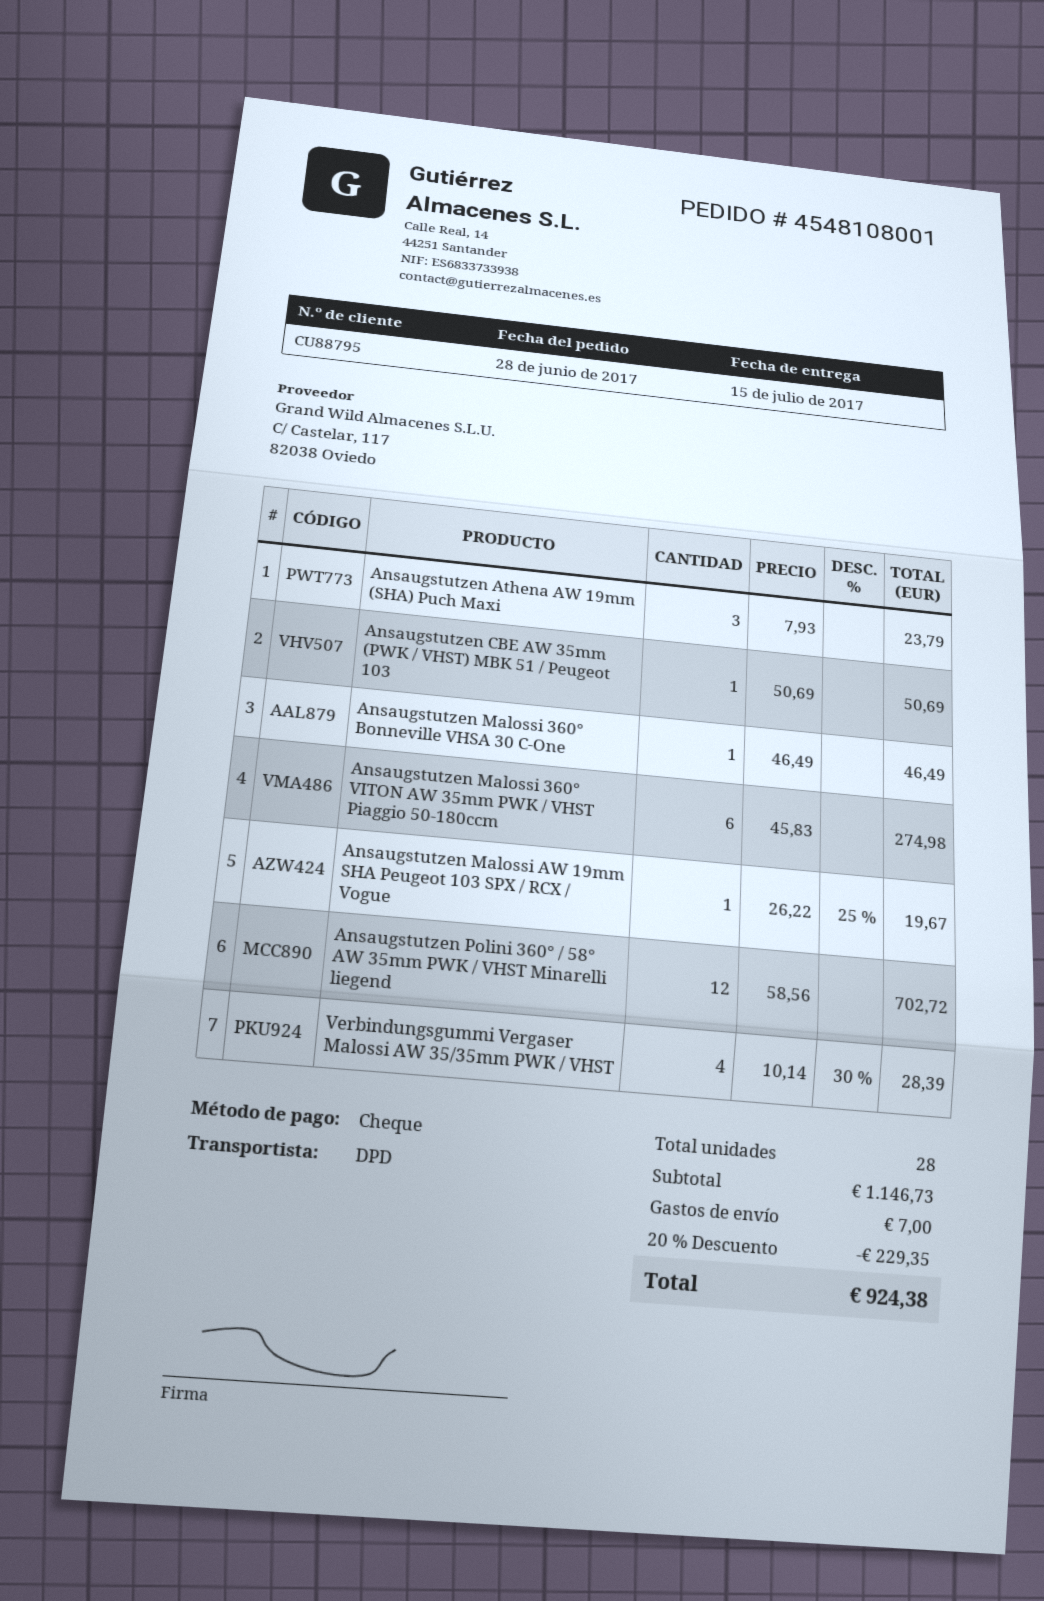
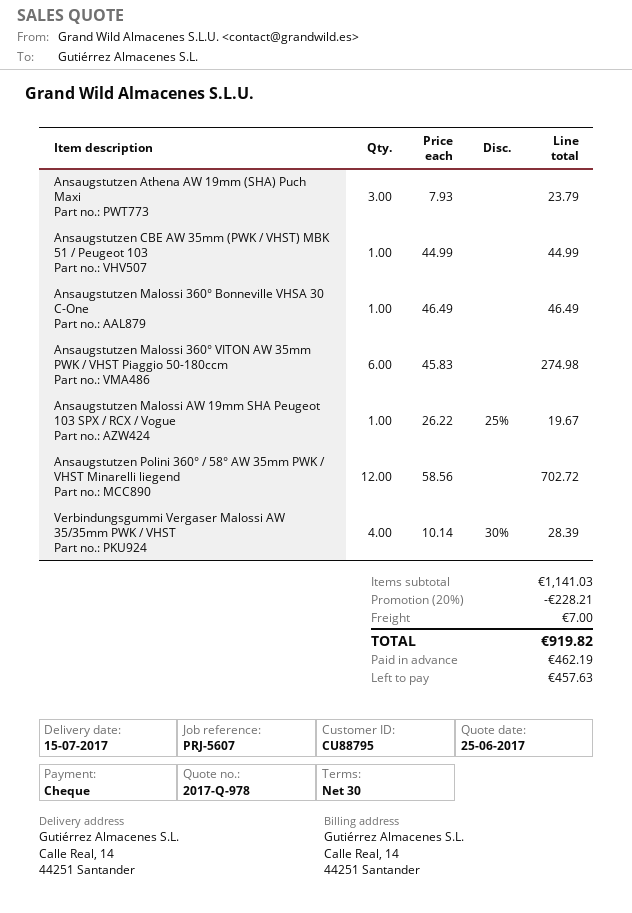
Ansaugstutzen CBE AW 35mm (PWK / VHST) MBK 51 / Peugeot 103: 1 x 50.69 = 50.69 -> 1 x 44.99 = 44.99
subtotal: 1146.73 -> 1141.03
discount: 20% = 229.35 -> 20% = 228.21
total: 924.38 -> 919.82

